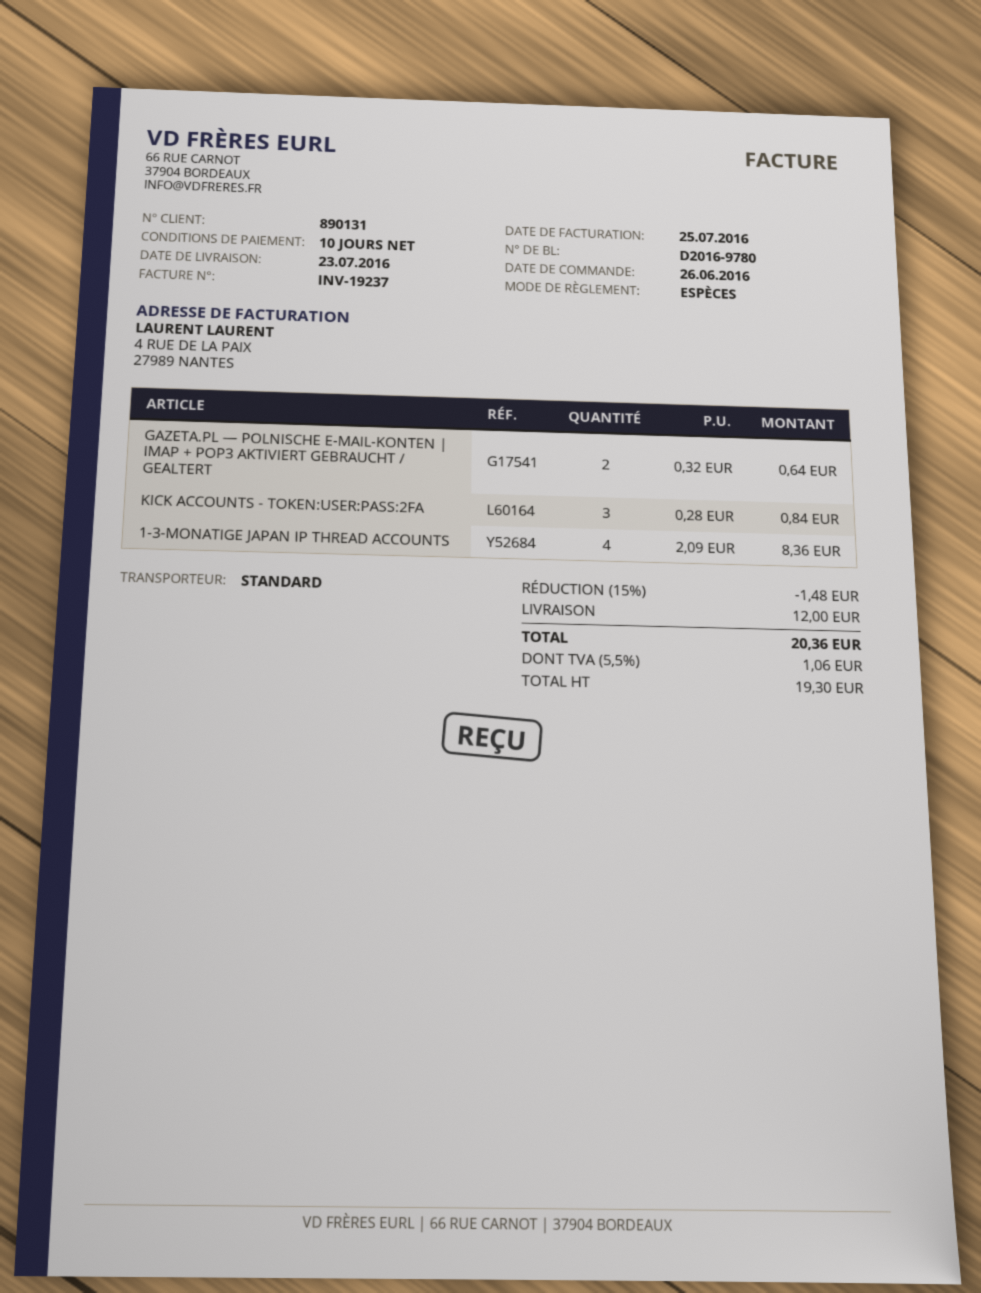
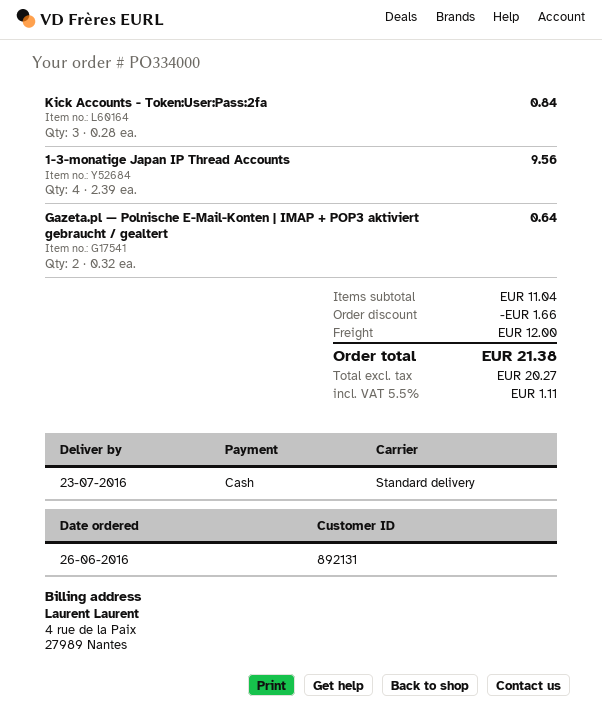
customer number: 890131 -> 892131
1-3-MONATIGE JAPAN IP THREAD ACCOUNTS: 4 x 2.09 = 8.36 -> 4 x 2.39 = 9.56
discount: 1.48 -> 1.66
net: 19.30 -> 20.27
tax: 5.5% = 1.06 -> 5.5% = 1.11
total: 20.36 -> 21.38

